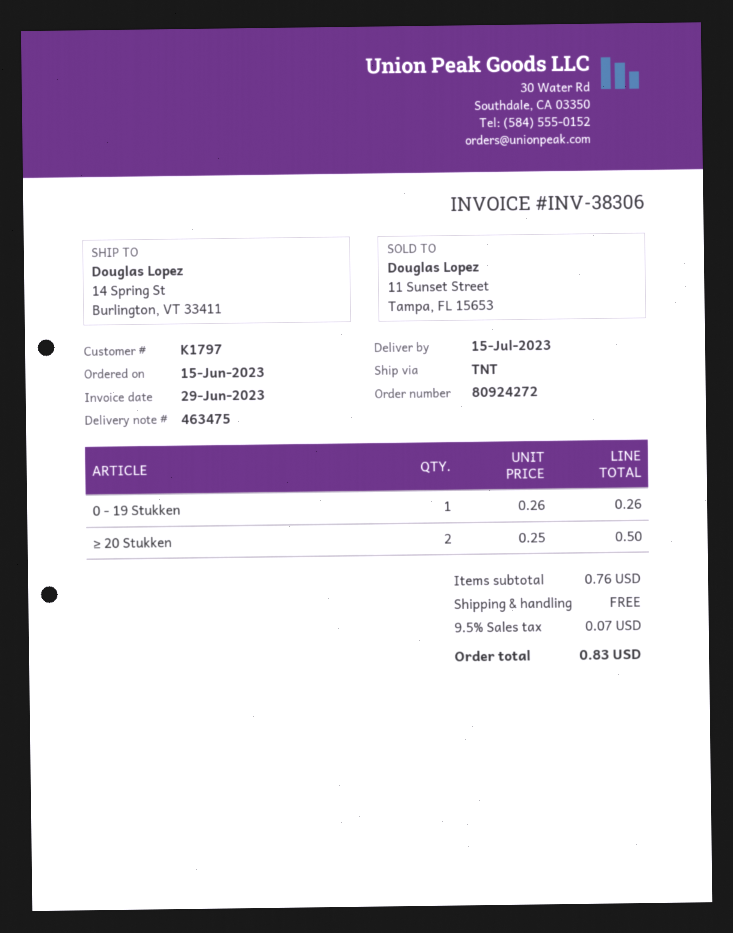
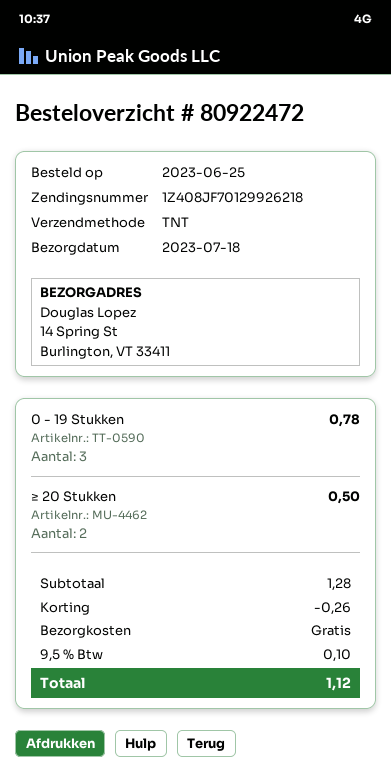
order number: 80924272 -> 80922472
order date: 2023-06-15 -> 2023-06-25
delivery date: 2023-07-15 -> 2023-07-18
0 - 19 Stukken: 1 for 0.26 -> 3 for 0.78
subtotal: 0.76 -> 1.28
discount: none -> 0.26
tax: 9.5% = 0.07 -> 9.5% = 0.10
total: 0.83 -> 1.12

